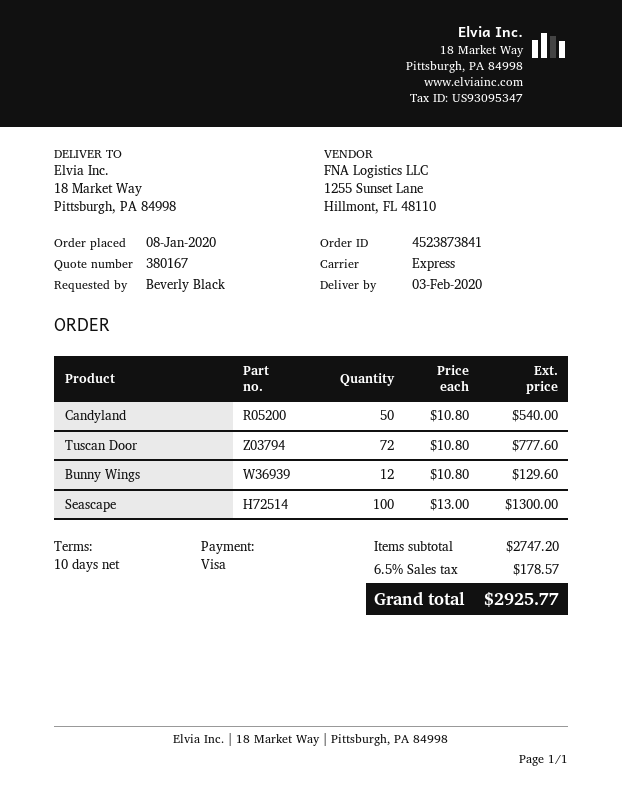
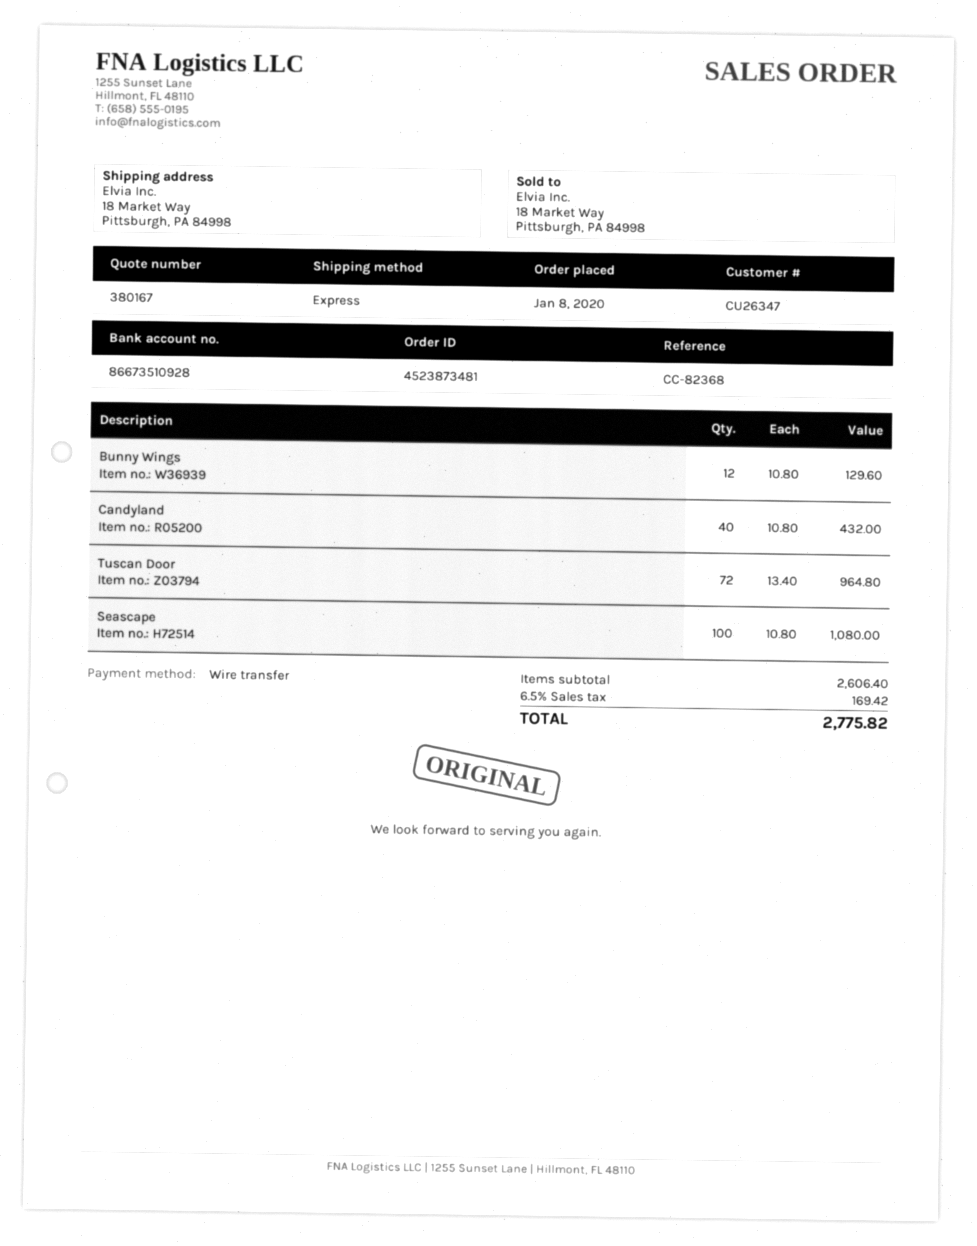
order number: 4523873841 -> 4523873481
payment method: Visa -> bank transfer
Candyland: 50 x 10.80 = 540.00 -> 40 x 10.80 = 432.00
Tuscan Door: 72 x 10.80 = 777.60 -> 72 x 13.40 = 964.80
Seascape: 100 x 13.00 = 1300.00 -> 100 x 10.80 = 1080.00
subtotal: 2747.20 -> 2606.40
tax: 6.5% = 178.57 -> 6.5% = 169.42
total: 2925.77 -> 2775.82

